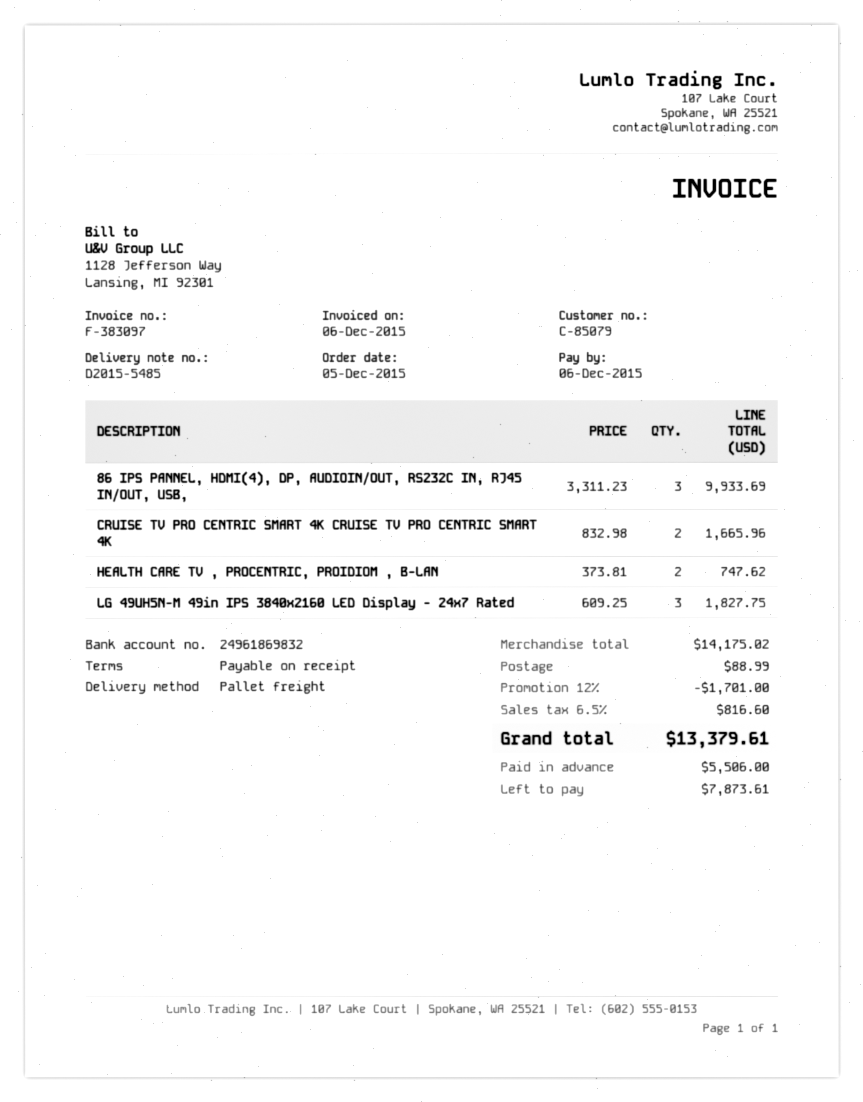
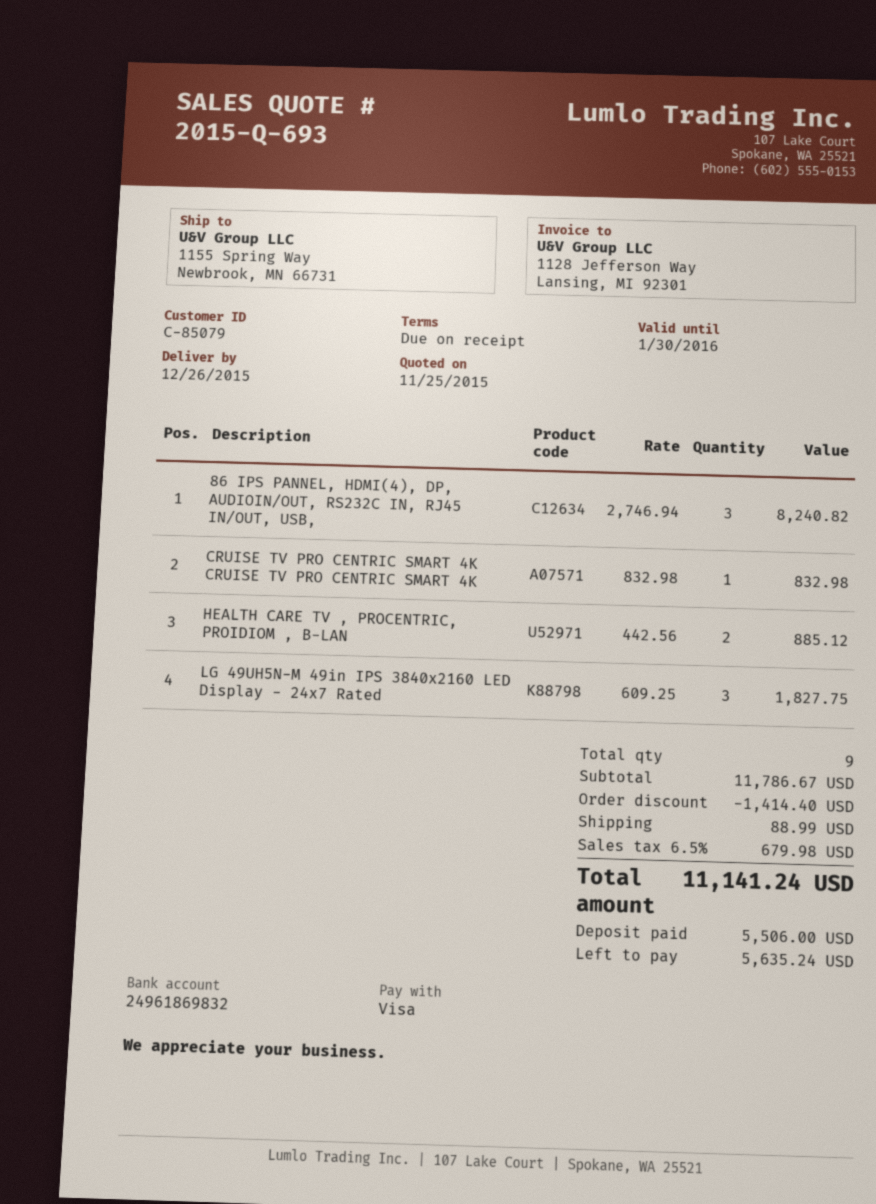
86 IPS PANNEL, HDMI(4), DP, AUDIOIN/OUT, RS232C IN, RJ45 IN/OUT, USB,: 3 x 3311.23 = 9933.69 -> 3 x 2746.94 = 8240.82
CRUISE TV PRO CENTRIC SMART 4K CRUISE TV PRO CENTRIC SMART 4K: 2 x 832.98 = 1665.96 -> 1 x 832.98 = 832.98
HEALTH CARE TV , PROCENTRIC, PROIDIOM , B-LAN: 2 x 373.81 = 747.62 -> 2 x 442.56 = 885.12
subtotal: 14175.02 -> 11786.67
discount: 1701.00 -> 1414.40
tax: 6.5% = 816.60 -> 6.5% = 679.98
total: 13379.61 -> 11141.24
balance: 7873.61 -> 5635.24

